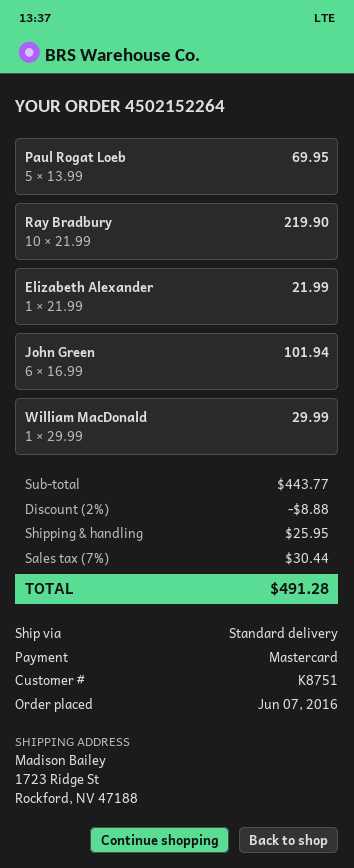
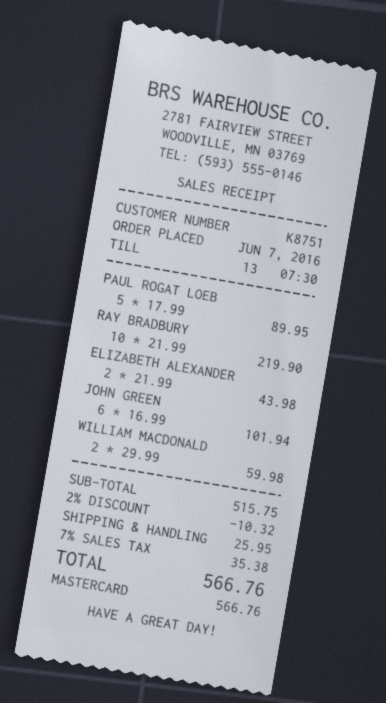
Paul Rogat Loeb: 5 x 13.99 = 69.95 -> 5 x 17.99 = 89.95
Elizabeth Alexander: 1 x 21.99 = 21.99 -> 2 x 21.99 = 43.98
William MacDonald: 1 x 29.99 = 29.99 -> 2 x 29.99 = 59.98
subtotal: 443.77 -> 515.75
discount: 2% = 8.88 -> 2% = 10.32
tax: 7% = 30.44 -> 7% = 35.38
total: 491.28 -> 566.76

